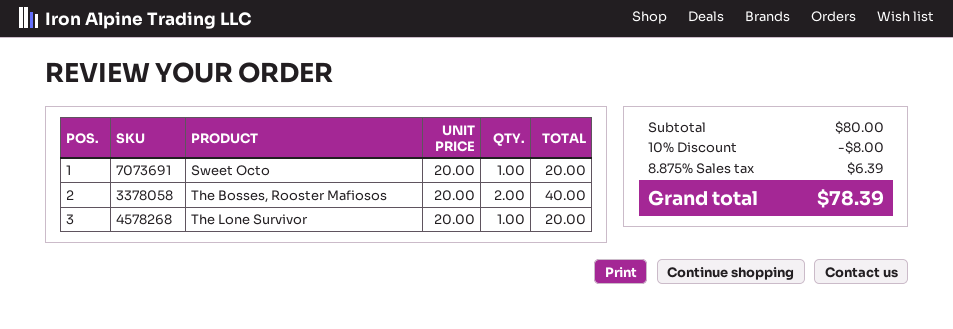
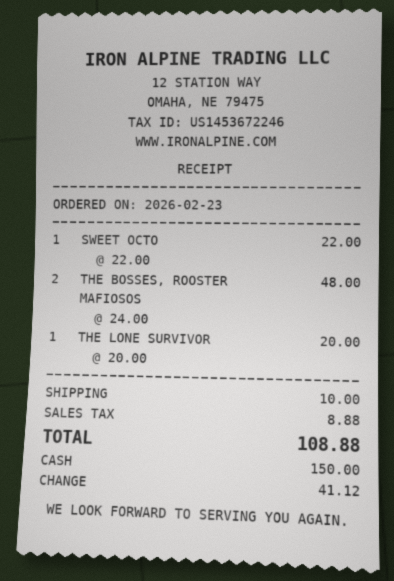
Sweet Octo: 1 x 20.00 = 20.00 -> 1 x 22.00 = 22.00
The Bosses, Rooster Mafiosos: 2 x 20.00 = 40.00 -> 2 x 24.00 = 48.00
discount: 10% = 8.00 -> none
shipping: none -> 10.00
tax: 6.39 -> 8.88
total: 78.39 -> 108.88

